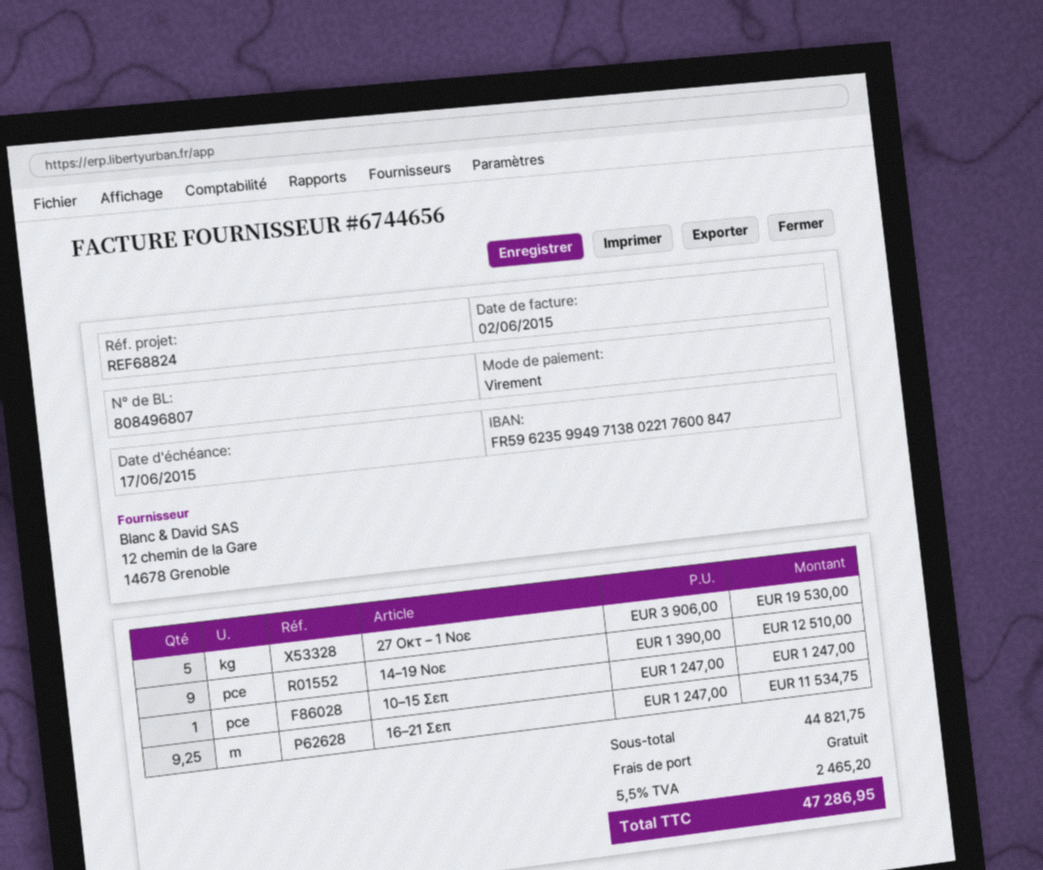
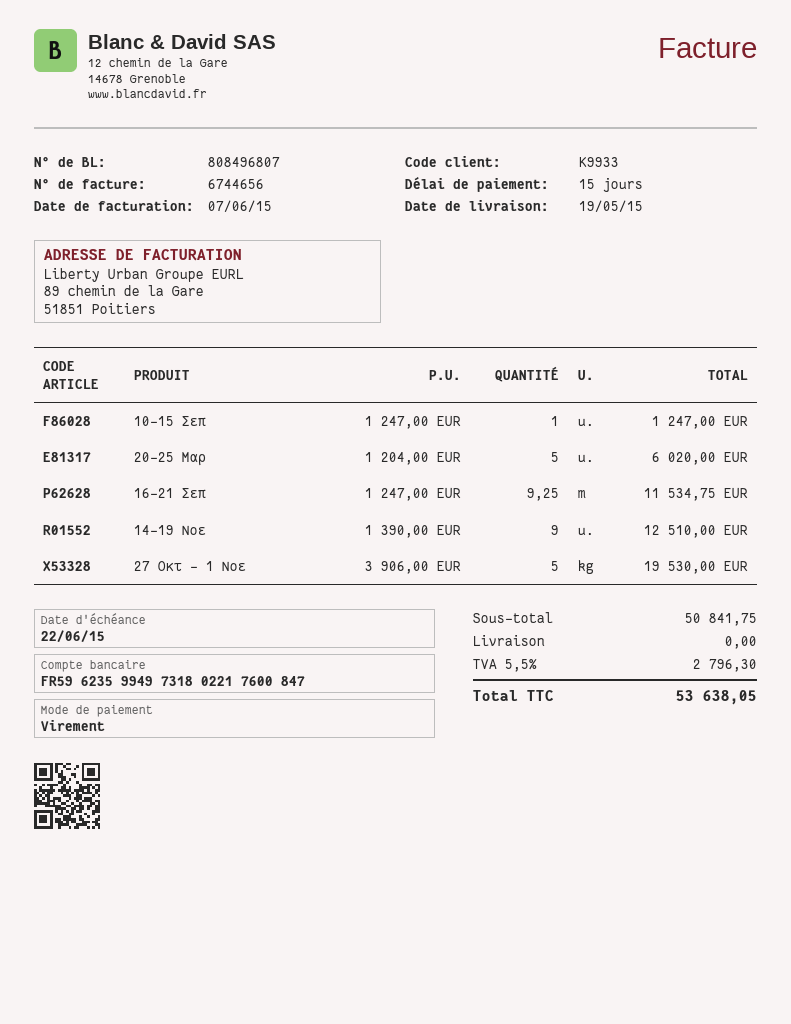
invoice date: 2015-06-02 -> 2015-06-07
due date: 2015-06-17 -> 2015-06-22
bank account: FR5962359949713802217600847 -> FR5962359949731802217600847
20–25 Μαρ: none -> 5 x 1204.00 = 6020.00
subtotal: 44821.75 -> 50841.75
tax: 5.5% = 2465.20 -> 5.5% = 2796.30
total: 47286.95 -> 53638.05

